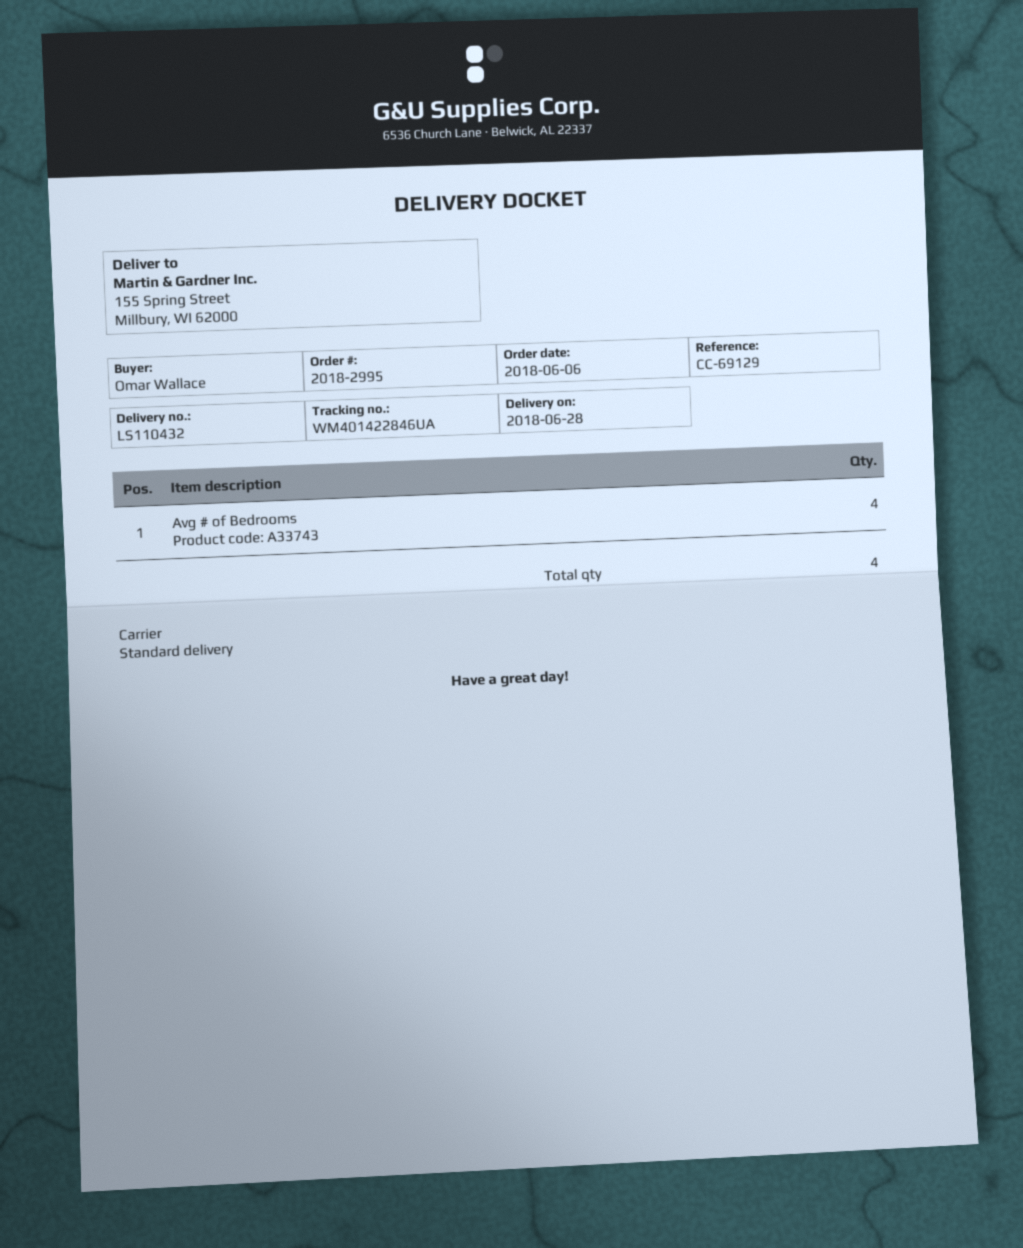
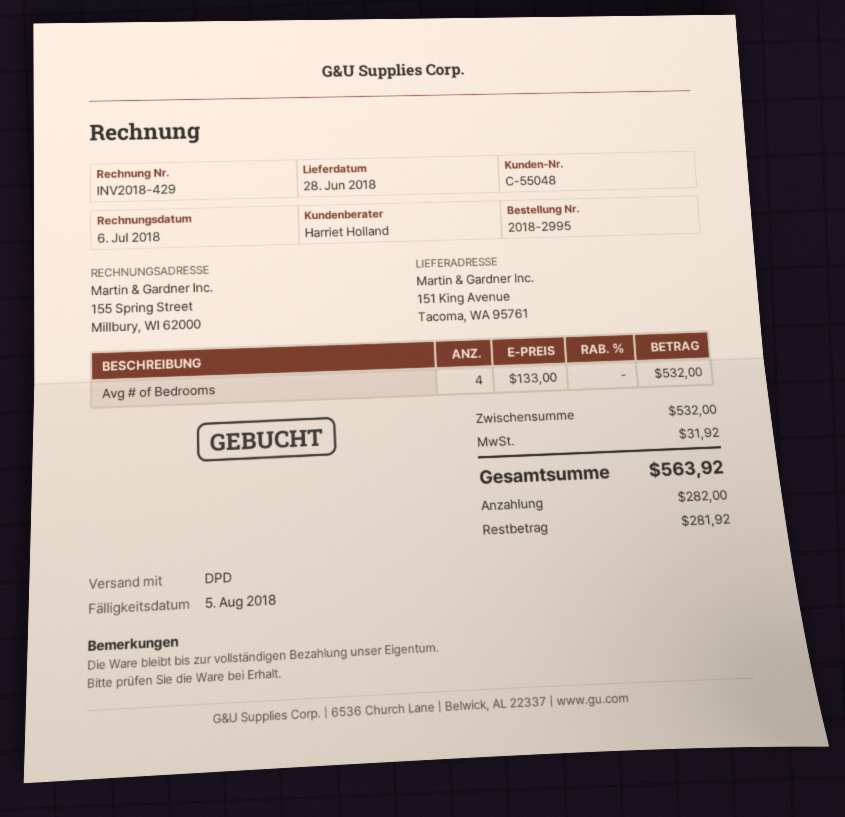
shipping method: standard -> DPD
ship to: 155 Spring Street, Millbury, WI 62000 -> 151 King Avenue, Tacoma, WA 95761

